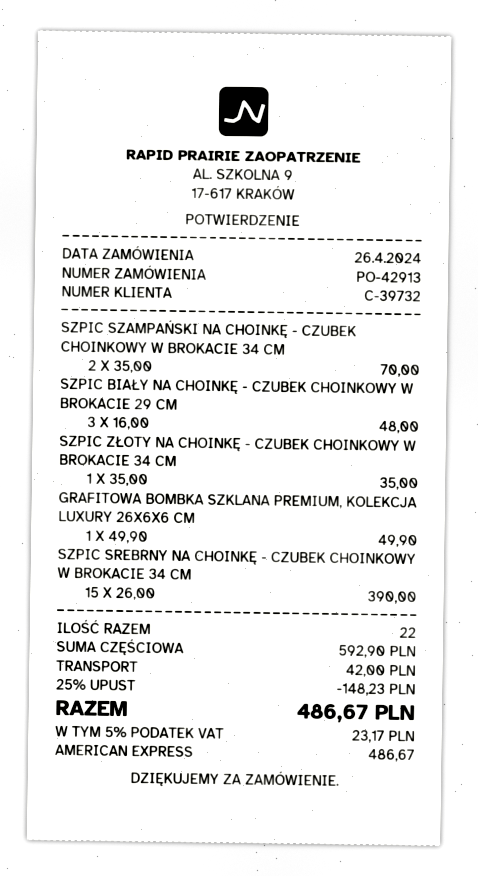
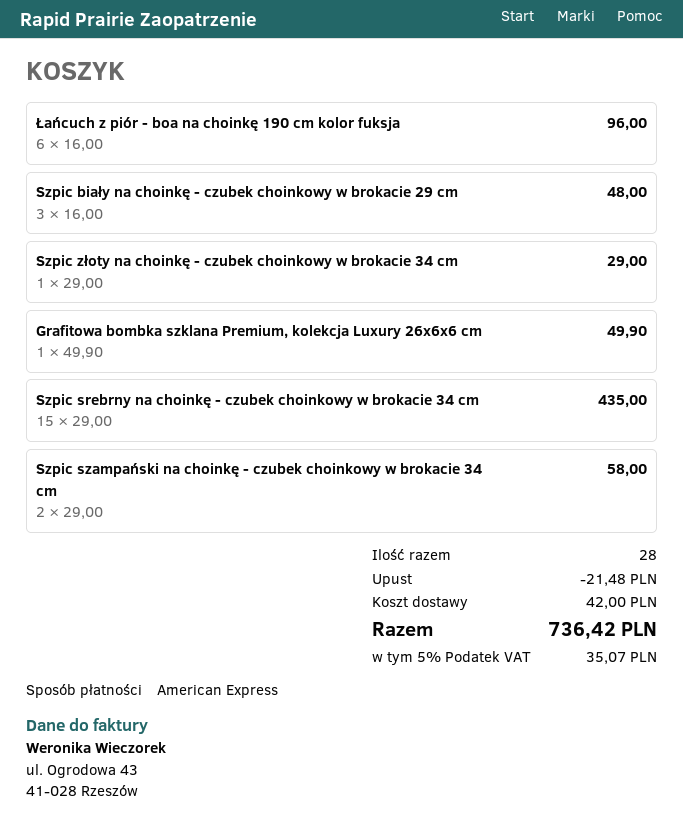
SZPIC SZAMPAŃSKI NA CHOINKĘ - CZUBEK CHOINKOWY W BROKACIE 34 CM: 2 x 35.00 = 70.00 -> 2 x 29.00 = 58.00
SZPIC ZŁOTY NA CHOINKĘ - CZUBEK CHOINKOWY W BROKACIE 34 CM: 1 x 35.00 = 35.00 -> 1 x 29.00 = 29.00
SZPIC SREBRNY NA CHOINKĘ - CZUBEK CHOINKOWY W BROKACIE 34 CM: 15 x 26.00 = 390.00 -> 15 x 29.00 = 435.00
Łańcuch z piór - boa na choinkę 190 cm kolor fuksja: none -> 6 x 16.00 = 96.00
total quantity: 22 -> 28
discount: 148.23 -> 21.48
tax: 5% = 23.17 -> 5% = 35.07
total: 486.67 -> 736.42

